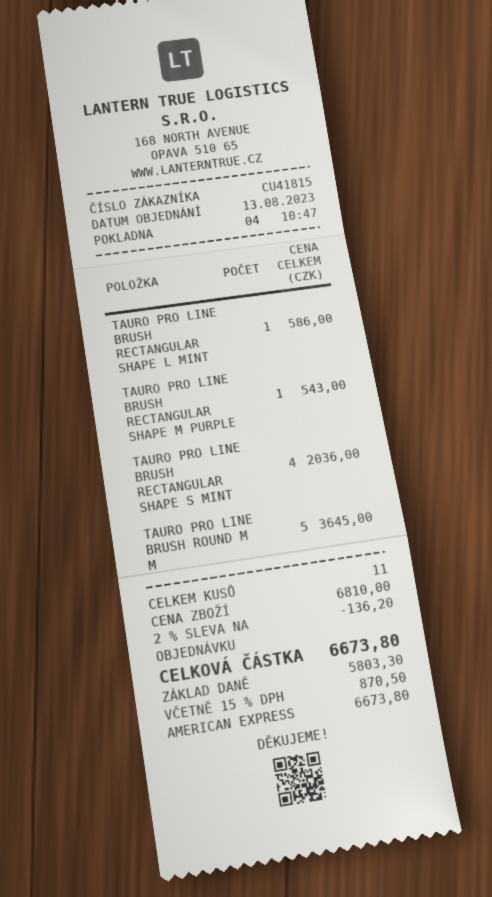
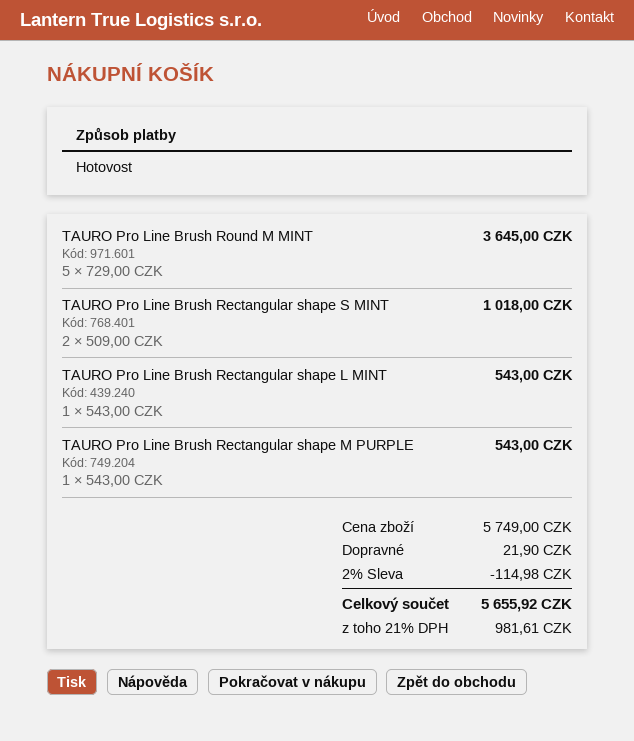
payment method: American Express -> cash
TAURO PRO LINE BRUSH RECTANGULAR SHAPE L MINT: 1 for 586.00 -> 1 for 543.00
TAURO PRO LINE BRUSH RECTANGULAR SHAPE S MINT: 4 for 2036.00 -> 2 for 1018.00
subtotal: 6810.00 -> 5749.00
discount: 2% = 136.20 -> 2% = 114.98
shipping: none -> 21.90
tax: 15% = 870.50 -> 21% = 981.61
total: 6673.80 -> 5655.92

